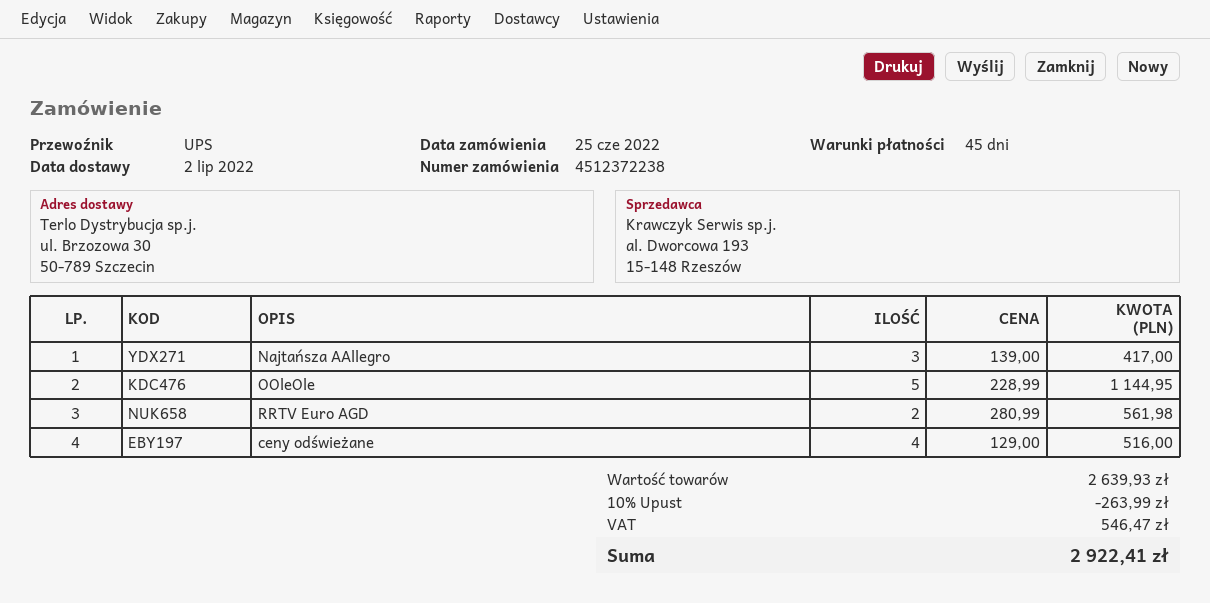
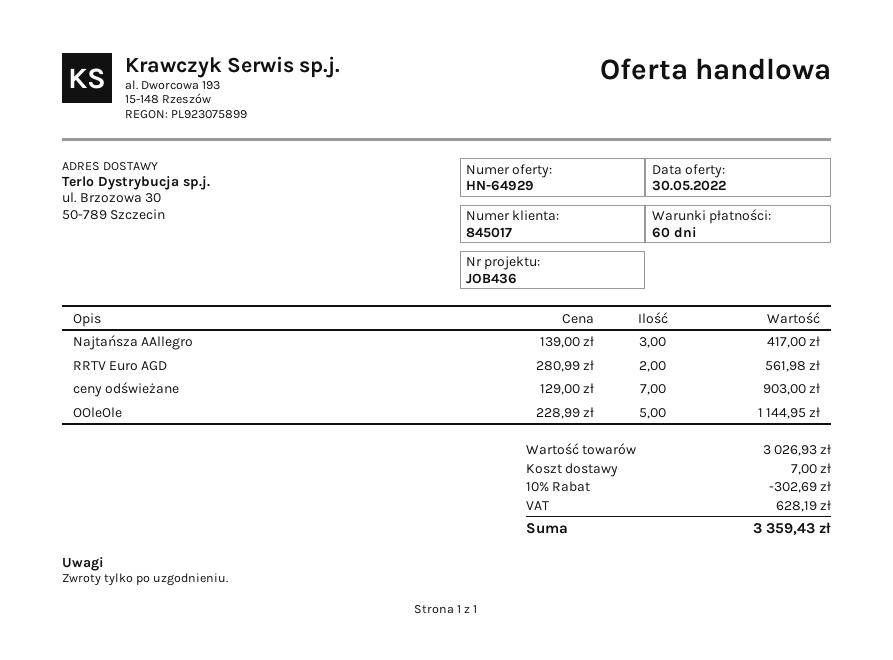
payment terms: 45 days -> 60 days
ceny odświeżane: 4 x 129.00 = 516.00 -> 7 x 129.00 = 903.00
subtotal: 2639.93 -> 3026.93
discount: 10% = 263.99 -> 10% = 302.69
shipping: none -> 7.00
tax: 546.47 -> 628.19
total: 2922.41 -> 3359.43

